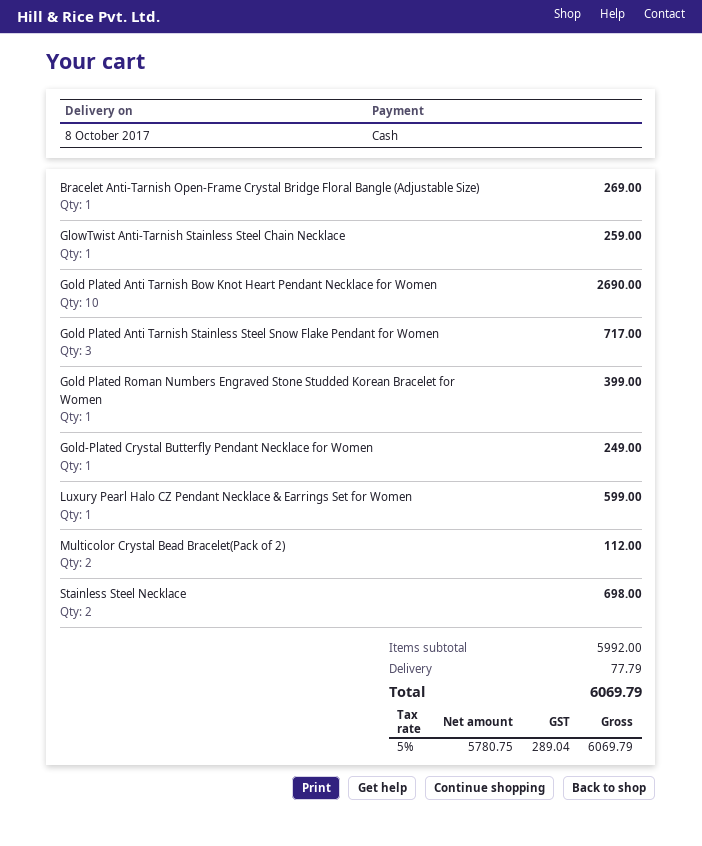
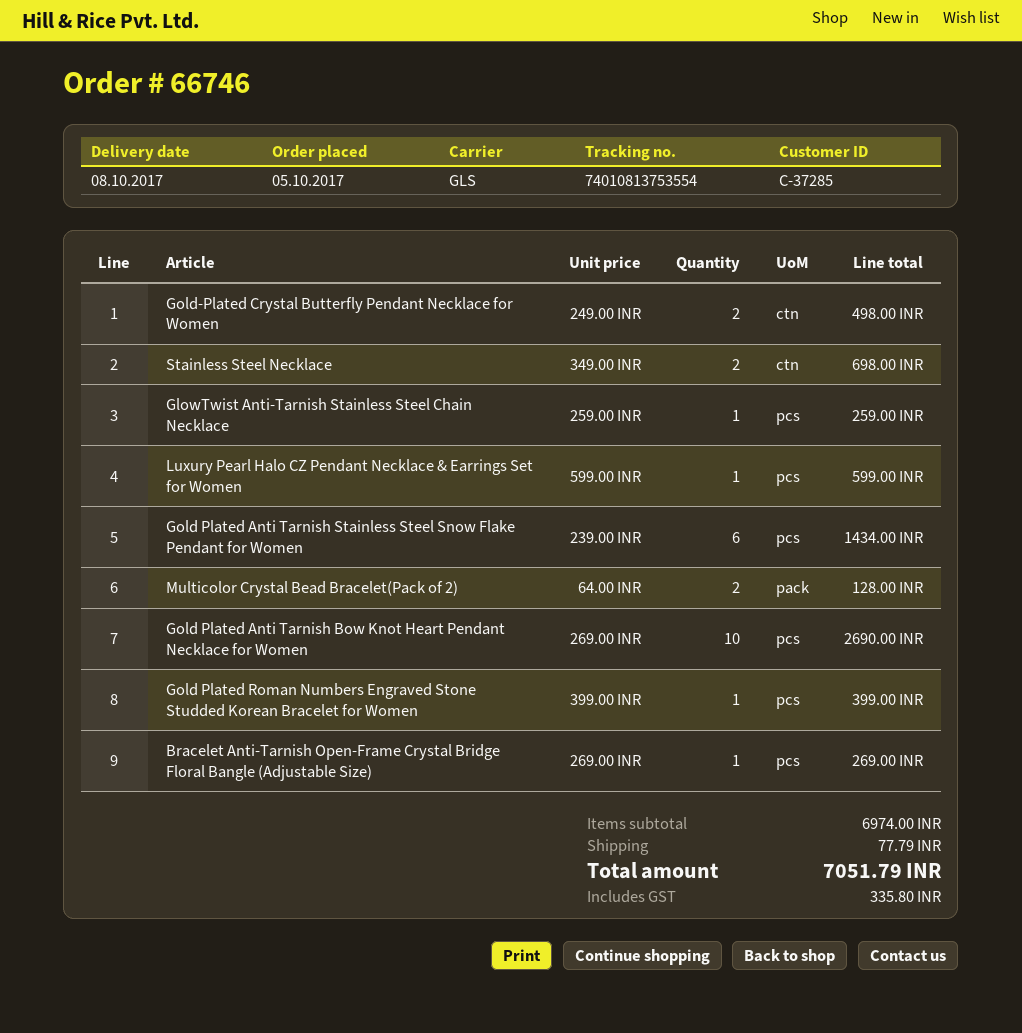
Gold Plated Anti Tarnish Stainless Steel Snow Flake Pendant for Women: 3 for 717.00 -> 6 for 1434.00
Gold-Plated Crystal Butterfly Pendant Necklace for Women: 1 for 249.00 -> 2 for 498.00
Multicolor Crystal Bead Bracelet(Pack of 2): 2 for 112.00 -> 2 for 128.00
subtotal: 5992.00 -> 6974.00
tax: 289.04 -> 335.80
total: 6069.79 -> 7051.79

